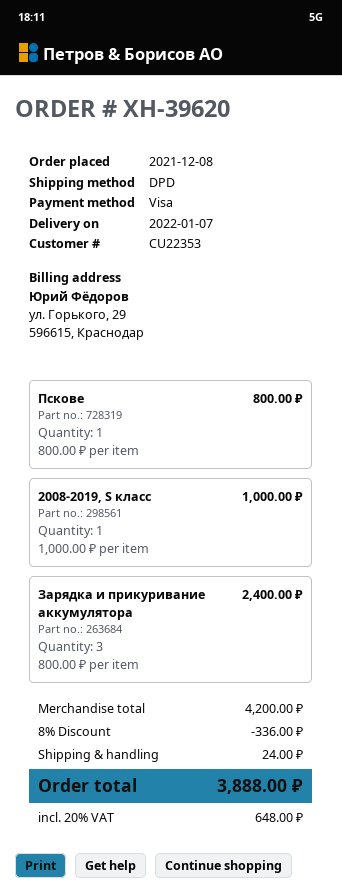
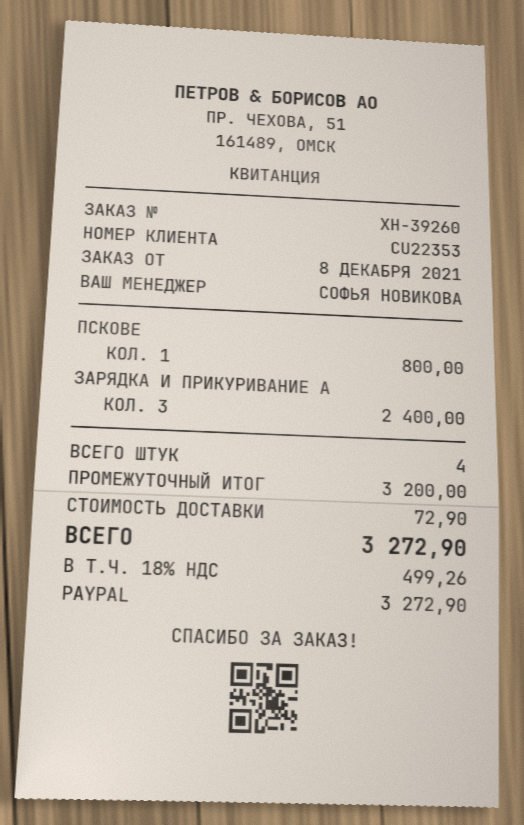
order number: XH-39620 -> XH-39260
payment method: Visa -> PayPal
2008-2019, S класс: 1 for 1000.00 -> none
subtotal: 4200.00 -> 3200.00
discount: 8% = 336.00 -> none
shipping: 24.00 -> 72.90
tax: 20% = 648.00 -> 18% = 499.26
total: 3888.00 -> 3272.90

